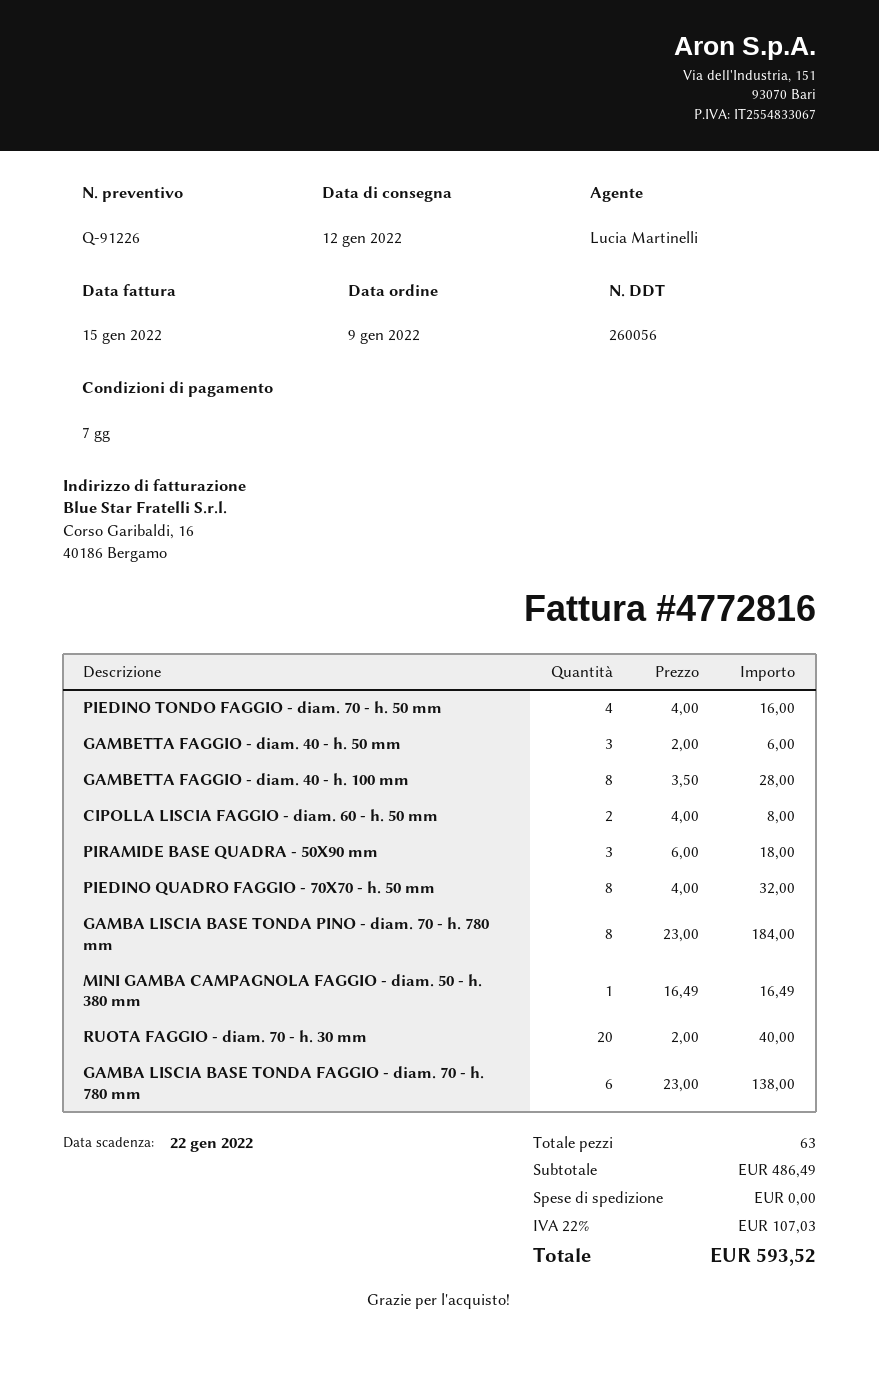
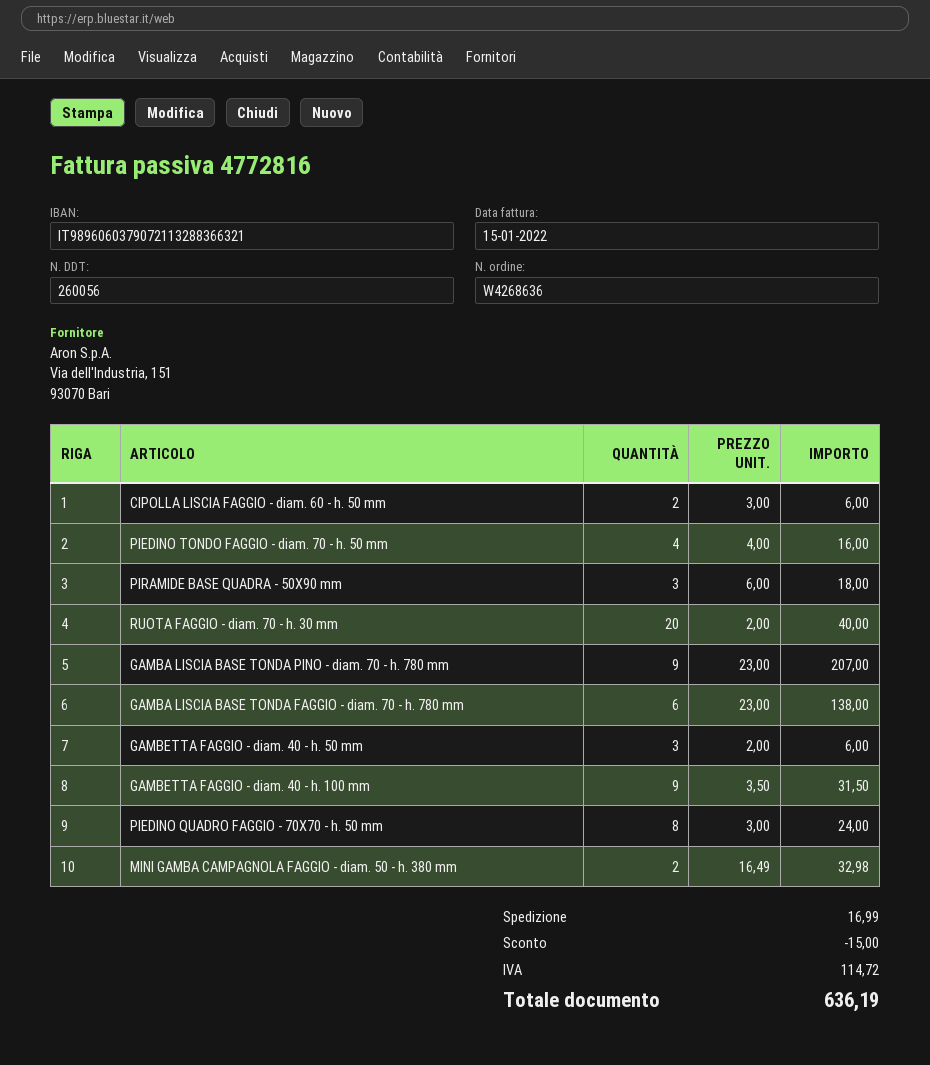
GAMBETTA FAGGIO - diam. 40 - h. 100 mm: 8 x 3.50 = 28.00 -> 9 x 3.50 = 31.50
CIPOLLA LISCIA FAGGIO - diam. 60 - h. 50 mm: 2 x 4.00 = 8.00 -> 2 x 3.00 = 6.00
PIEDINO QUADRO FAGGIO - 70X70 - h. 50 mm: 8 x 4.00 = 32.00 -> 8 x 3.00 = 24.00
GAMBA LISCIA BASE TONDA PINO - diam. 70 - h. 780 mm: 8 x 23.00 = 184.00 -> 9 x 23.00 = 207.00
MINI GAMBA CAMPAGNOLA FAGGIO - diam. 50 - h. 380 mm: 1 x 16.49 = 16.49 -> 2 x 16.49 = 32.98
discount: none -> 15.00
shipping: 0.00 -> 16.99
tax: 107.03 -> 114.72
total: 593.52 -> 636.19

